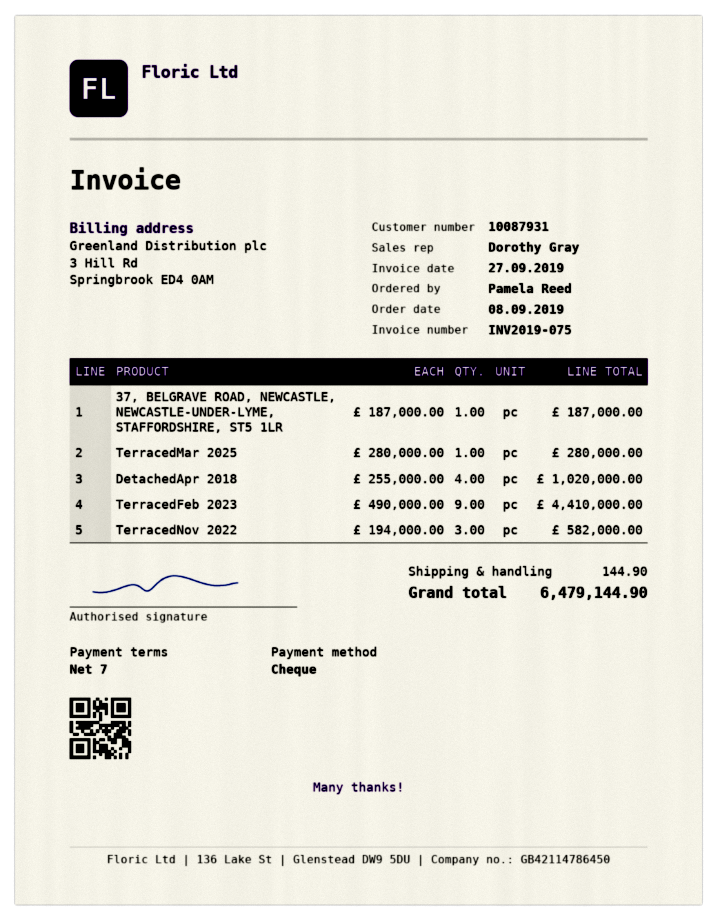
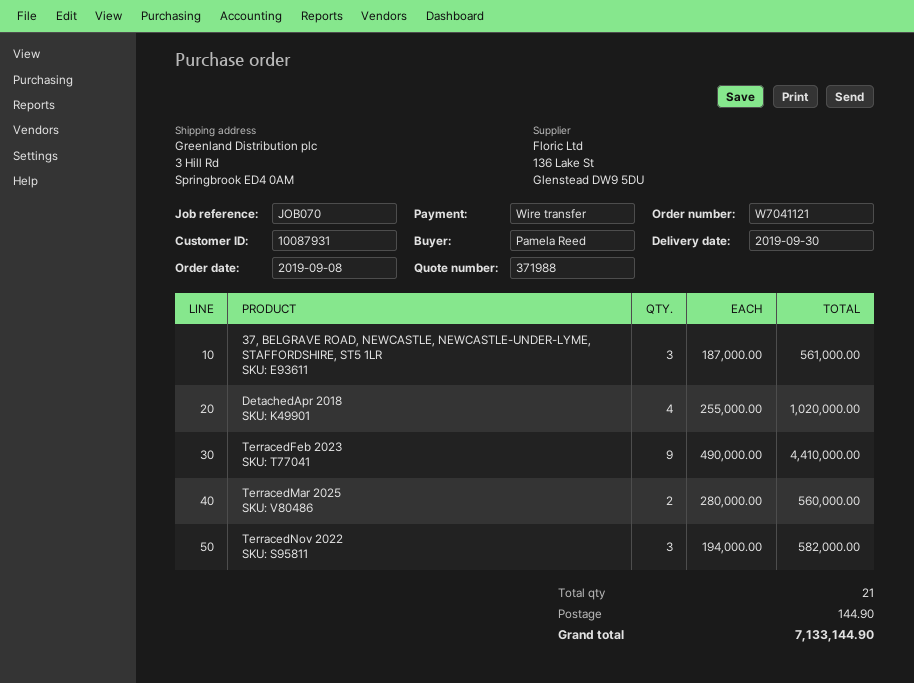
payment method: cheque -> bank transfer
37, BELGRAVE ROAD, NEWCASTLE, NEWCASTLE-UNDER-LYME, STAFFORDSHIRE, ST5 1LR: 1 x 187000.00 = 187000.00 -> 3 x 187000.00 = 561000.00
TerracedMar 2025: 1 x 280000.00 = 280000.00 -> 2 x 280000.00 = 560000.00
total: 6479144.90 -> 7133144.90

